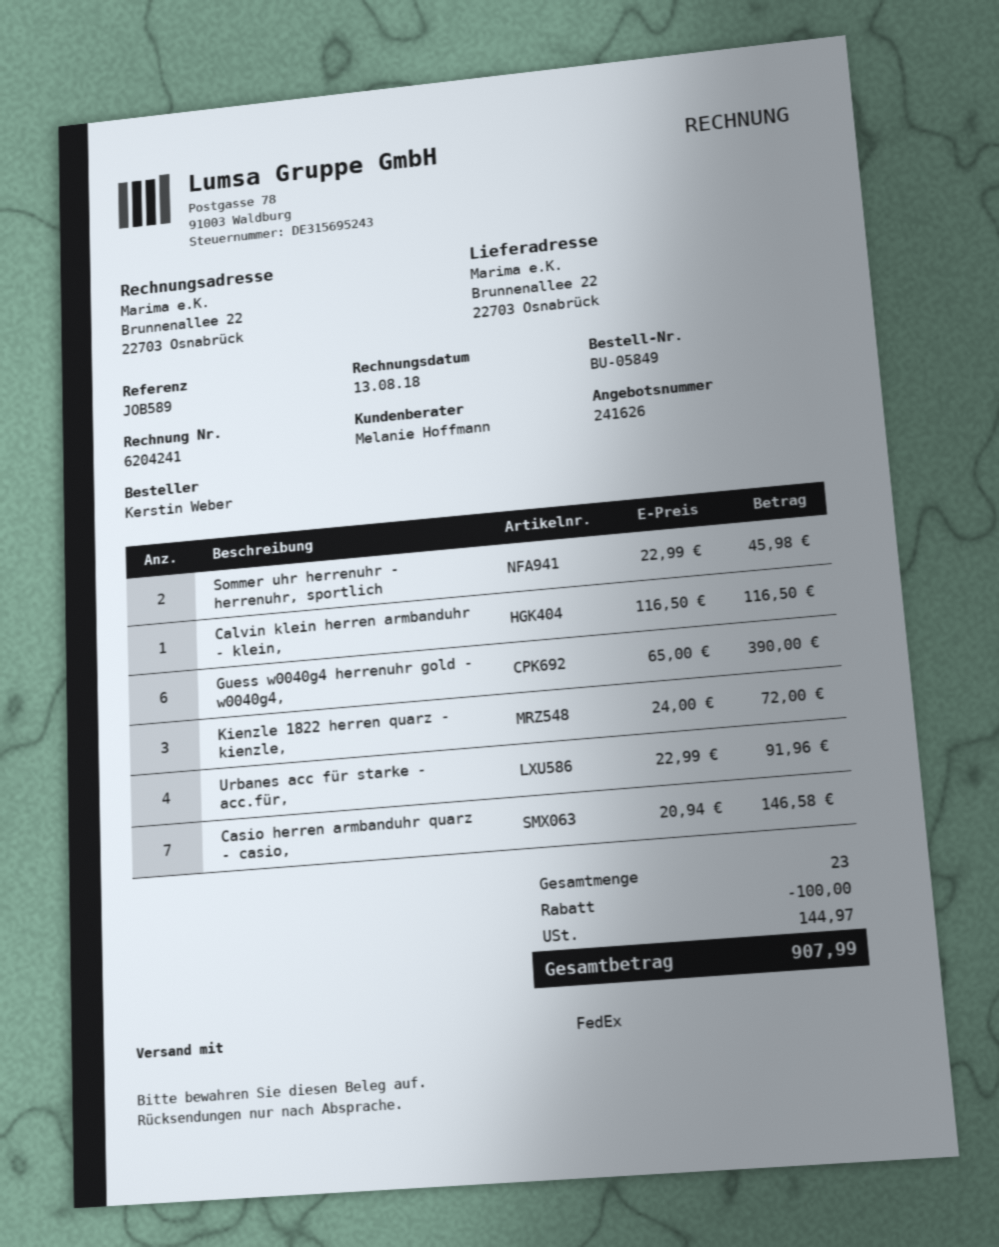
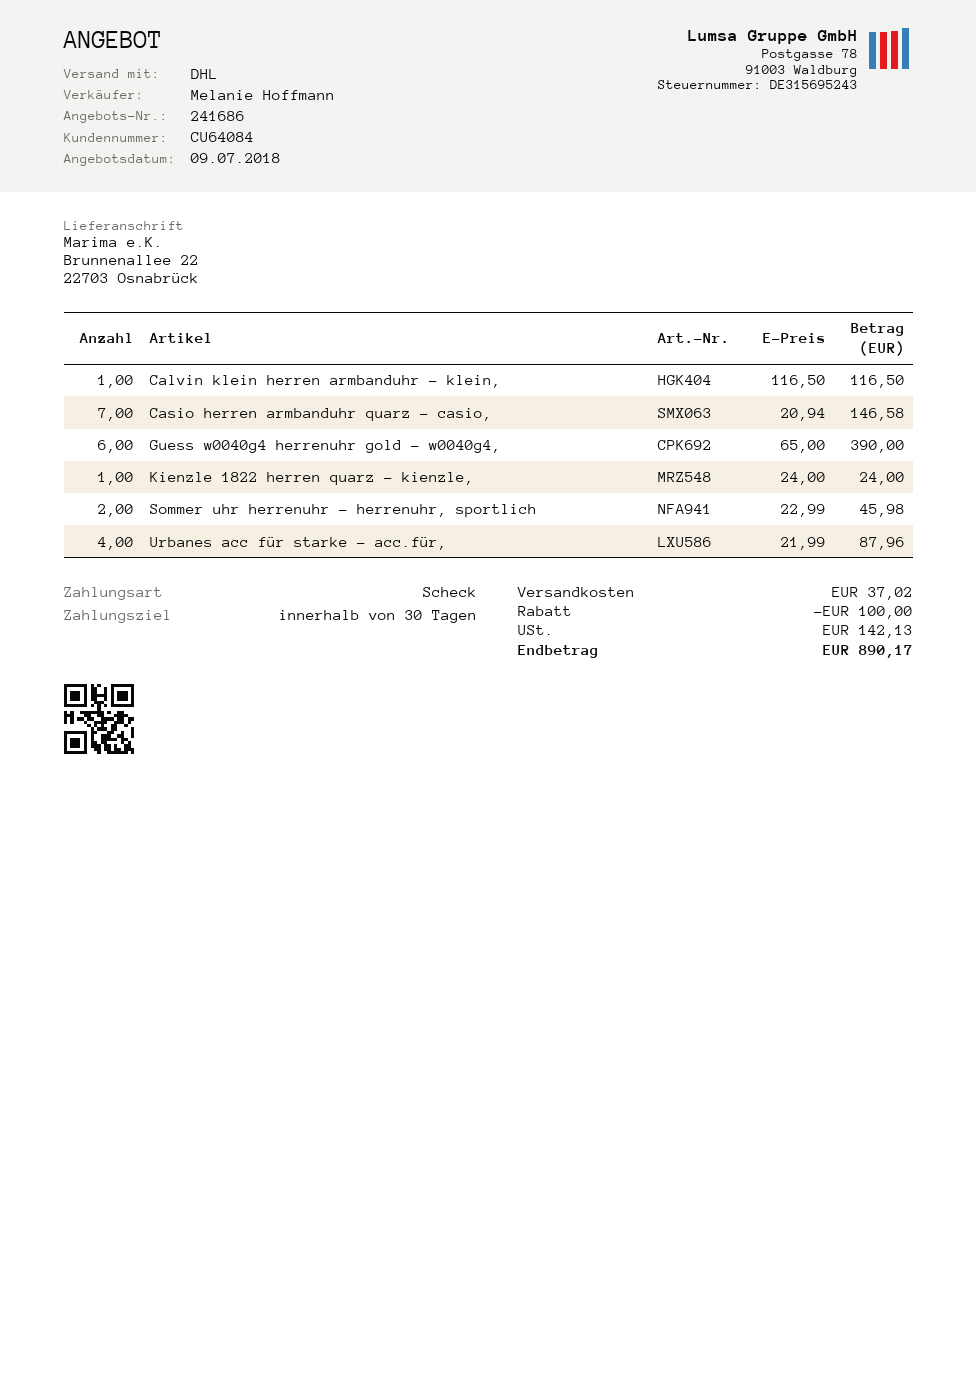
quote number: 241626 -> 241686
shipping method: FedEx -> DHL
Kienzle 1822 herren quarz - kienzle,: 3 x 24.00 = 72.00 -> 1 x 24.00 = 24.00
Urbanes acc für starke - acc.für,: 4 x 22.99 = 91.96 -> 4 x 21.99 = 87.96
shipping: none -> 37.02
tax: 144.97 -> 142.13
total: 907.99 -> 890.17

